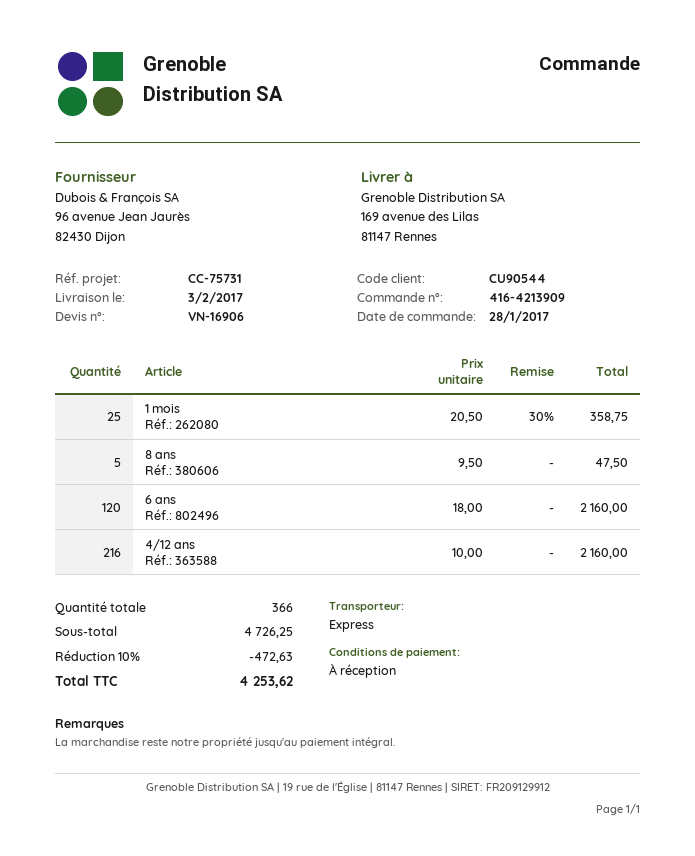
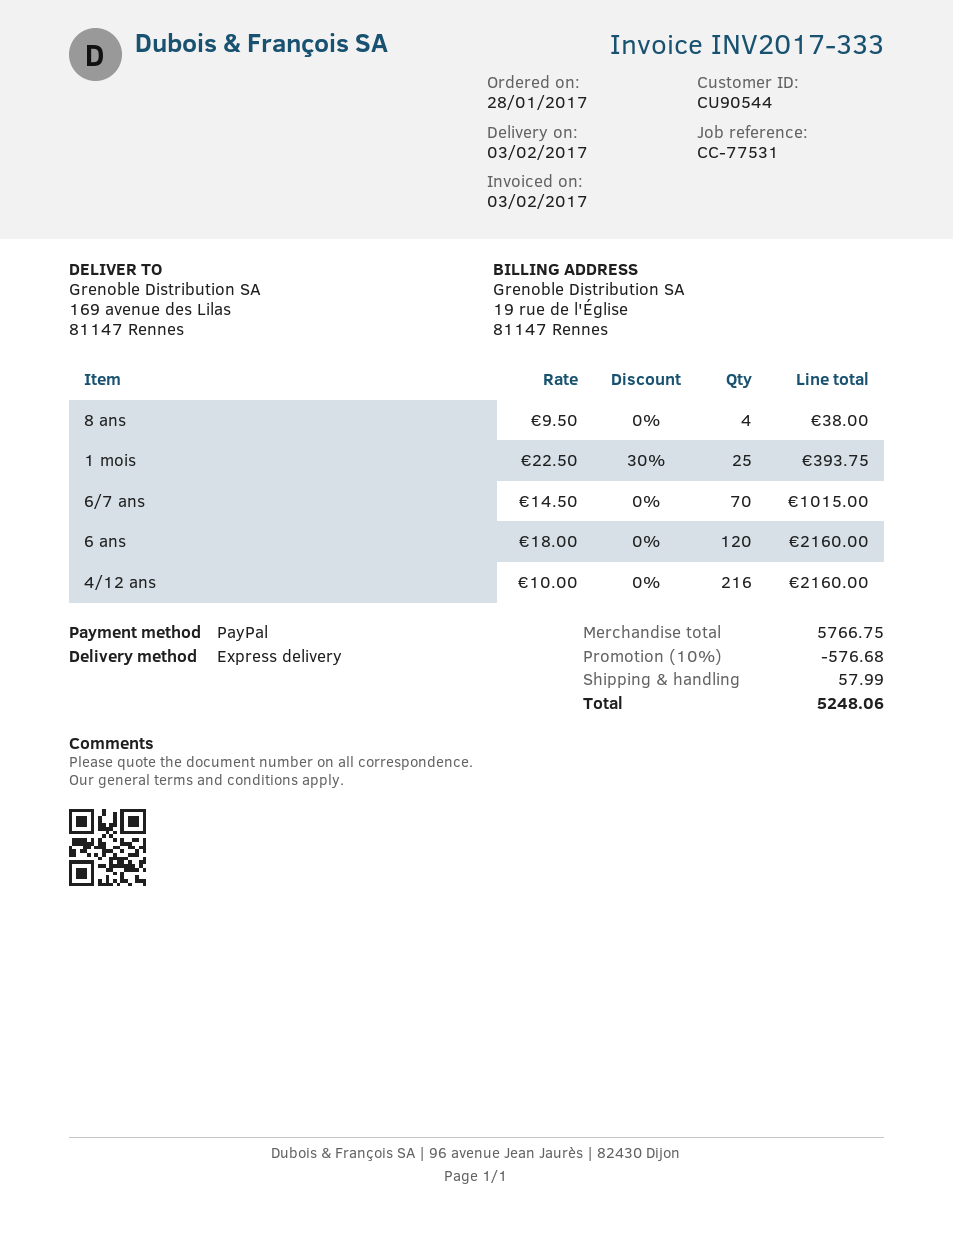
reference: CC-75731 -> CC-77531
1 mois: 25 x 20.50 - 30% = 358.75 -> 25 x 22.50 - 30% = 393.75
8 ans: 5 x 9.50 = 47.50 -> 4 x 9.50 = 38.00
6/7 ans: none -> 70 x 14.50 = 1015.00
subtotal: 4726.25 -> 5766.75
discount: 10% = 472.63 -> 10% = 576.68
shipping: none -> 57.99
total: 4253.62 -> 5248.06

